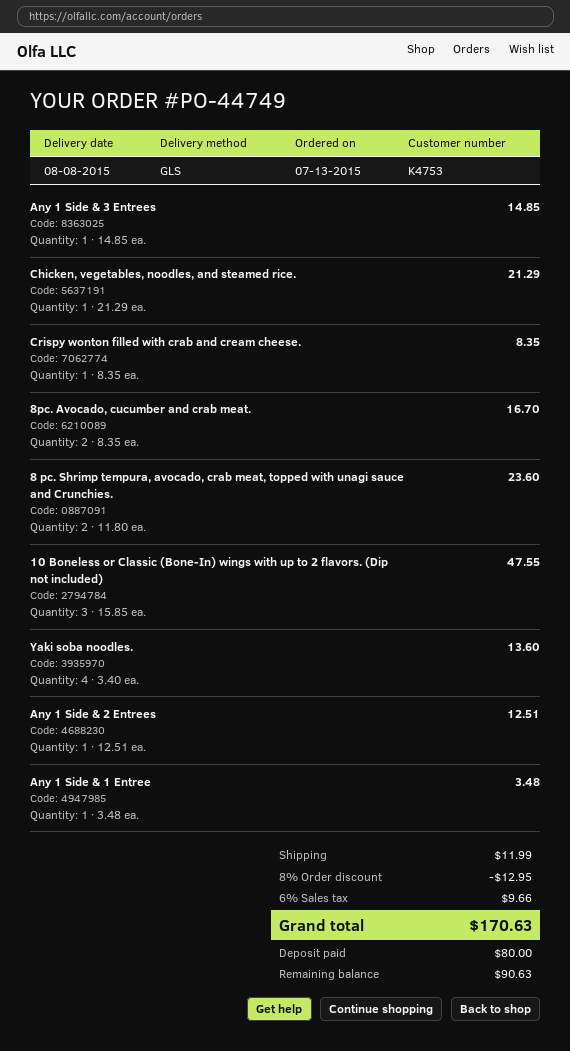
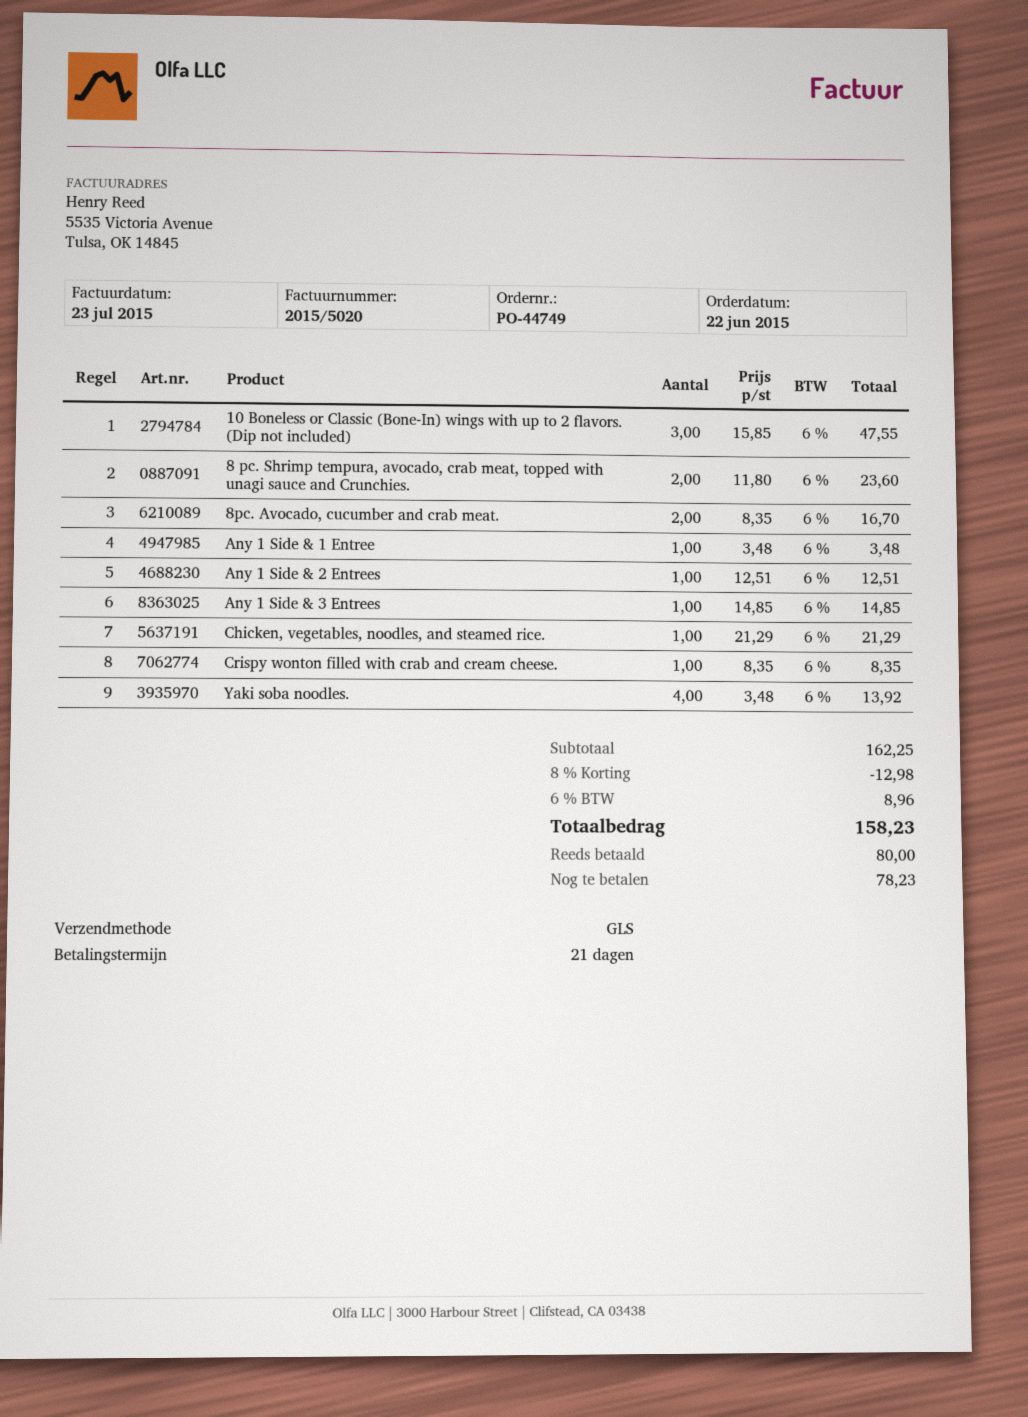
order date: 2015-07-13 -> 2015-06-22
Yaki soba noodles.: 4 x 3.40 = 13.60 -> 4 x 3.48 = 13.92
discount: 8% = 12.95 -> 8% = 12.98
shipping: 11.99 -> none
tax: 6% = 9.66 -> 6% = 8.96
total: 170.63 -> 158.23
balance: 90.63 -> 78.23

